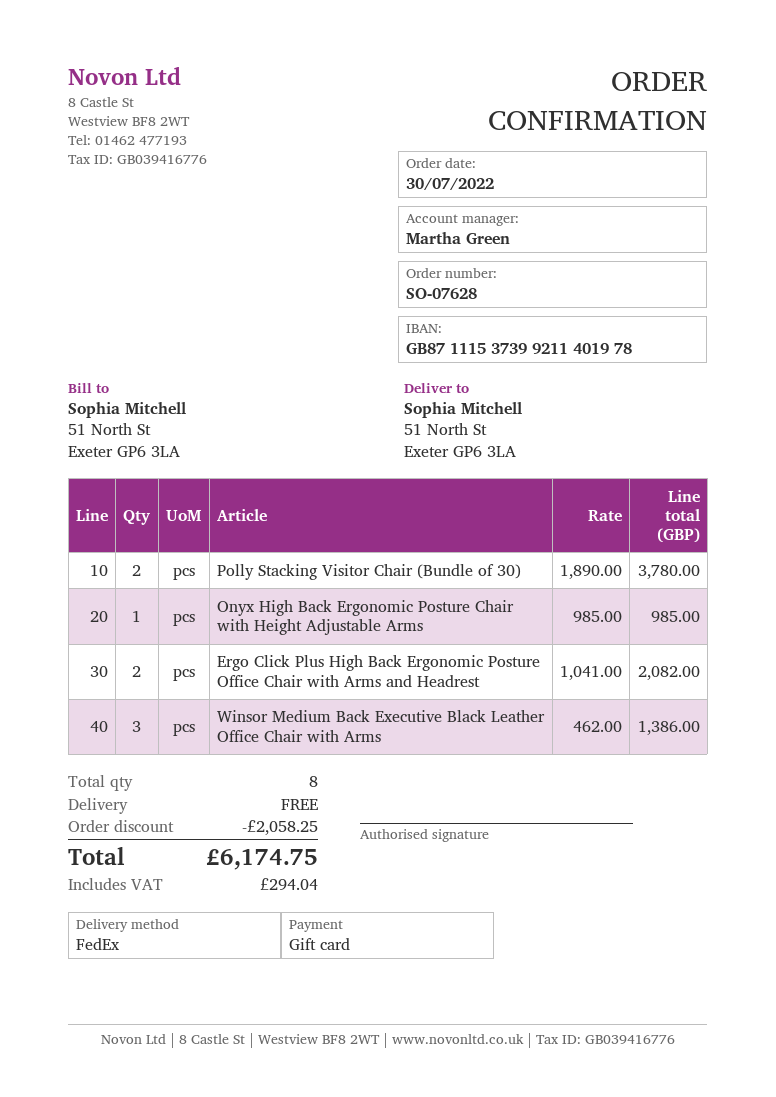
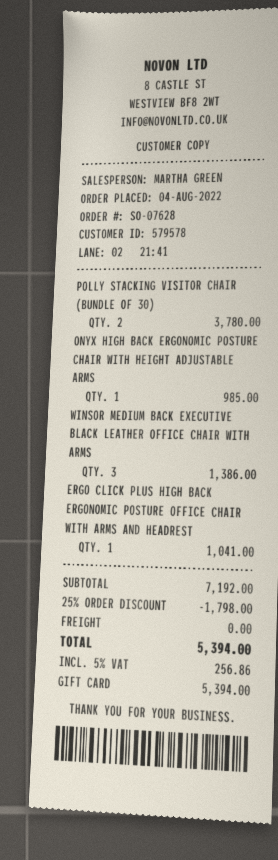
order date: 2022-07-30 -> 2022-08-04
Ergo Click Plus High Back Ergonomic Posture Office Chair with Arms and Headrest: 2 for 2082.00 -> 1 for 1041.00
discount: 2058.25 -> 1798.00
tax: 294.04 -> 256.86
total: 6174.75 -> 5394.00

